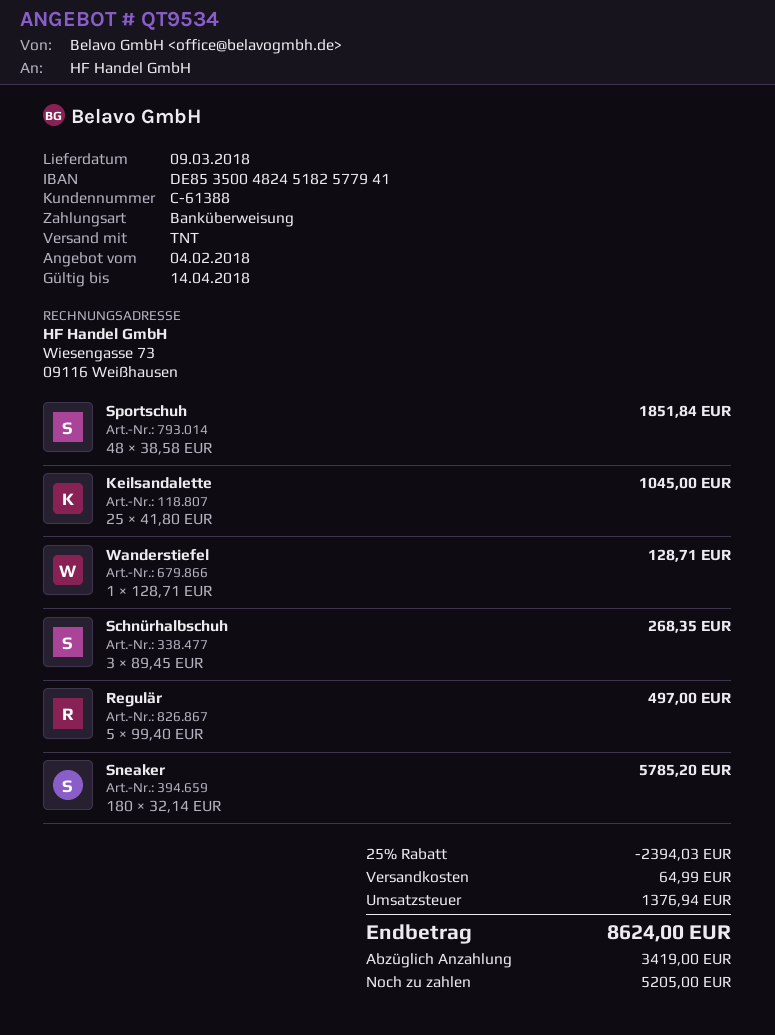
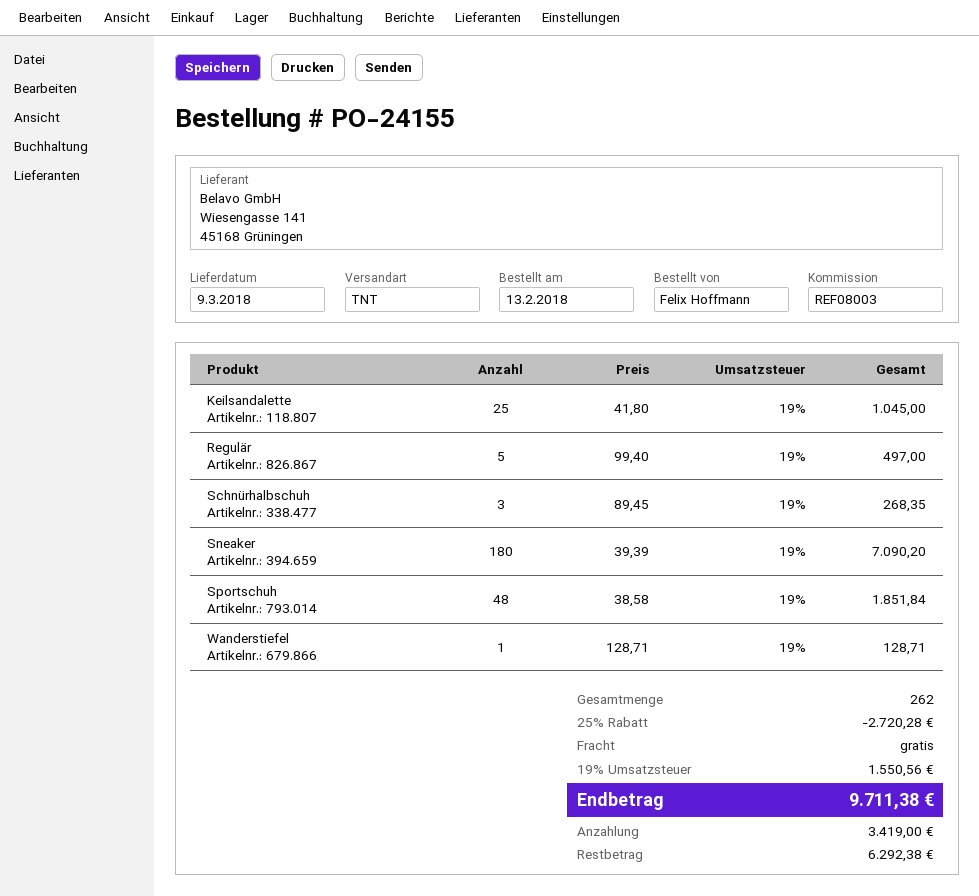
Sneaker: 180 x 32.14 = 5785.20 -> 180 x 39.39 = 7090.20
discount: 25% = 2394.03 -> 25% = 2720.28
shipping: 64.99 -> 0.00
tax: 1376.94 -> 1550.56
total: 8624.00 -> 9711.38
balance: 5205.00 -> 6292.38

